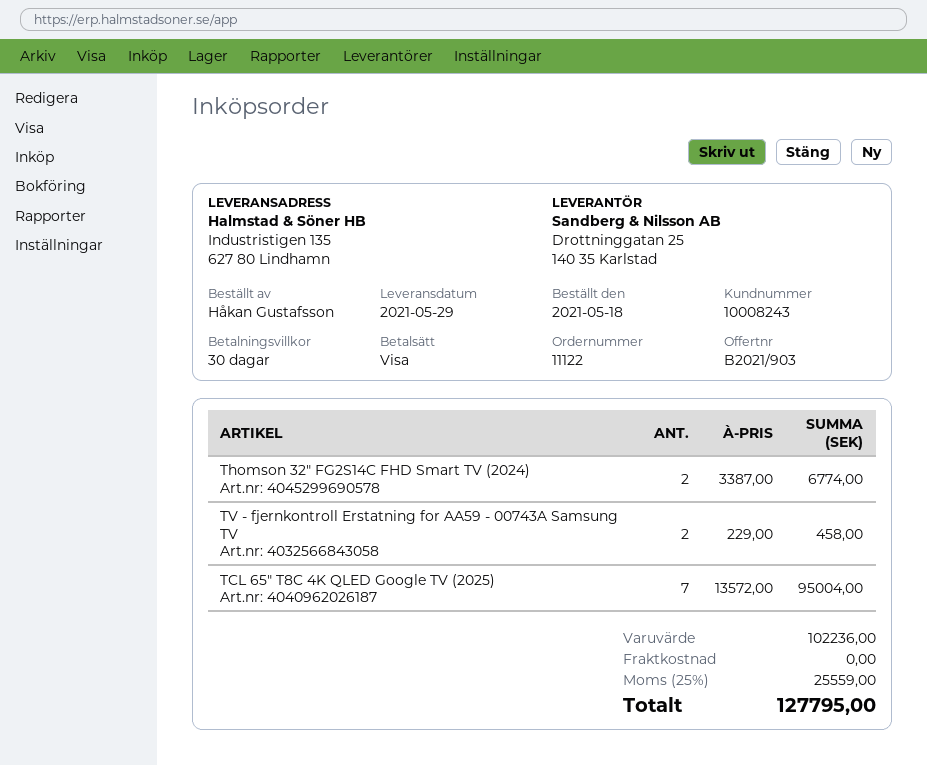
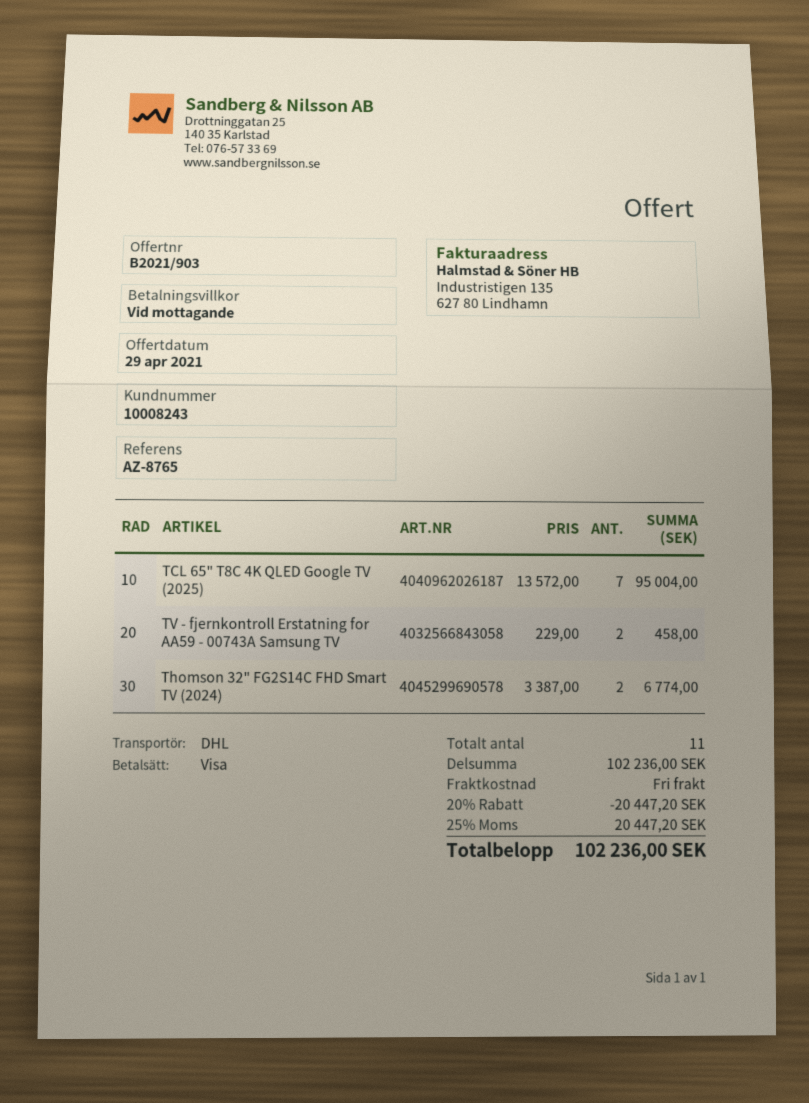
payment terms: 30 days -> on receipt
discount: none -> 20% = 20447.20
tax: 25% = 25559.00 -> 25% = 20447.20
total: 127795.00 -> 102236.00

